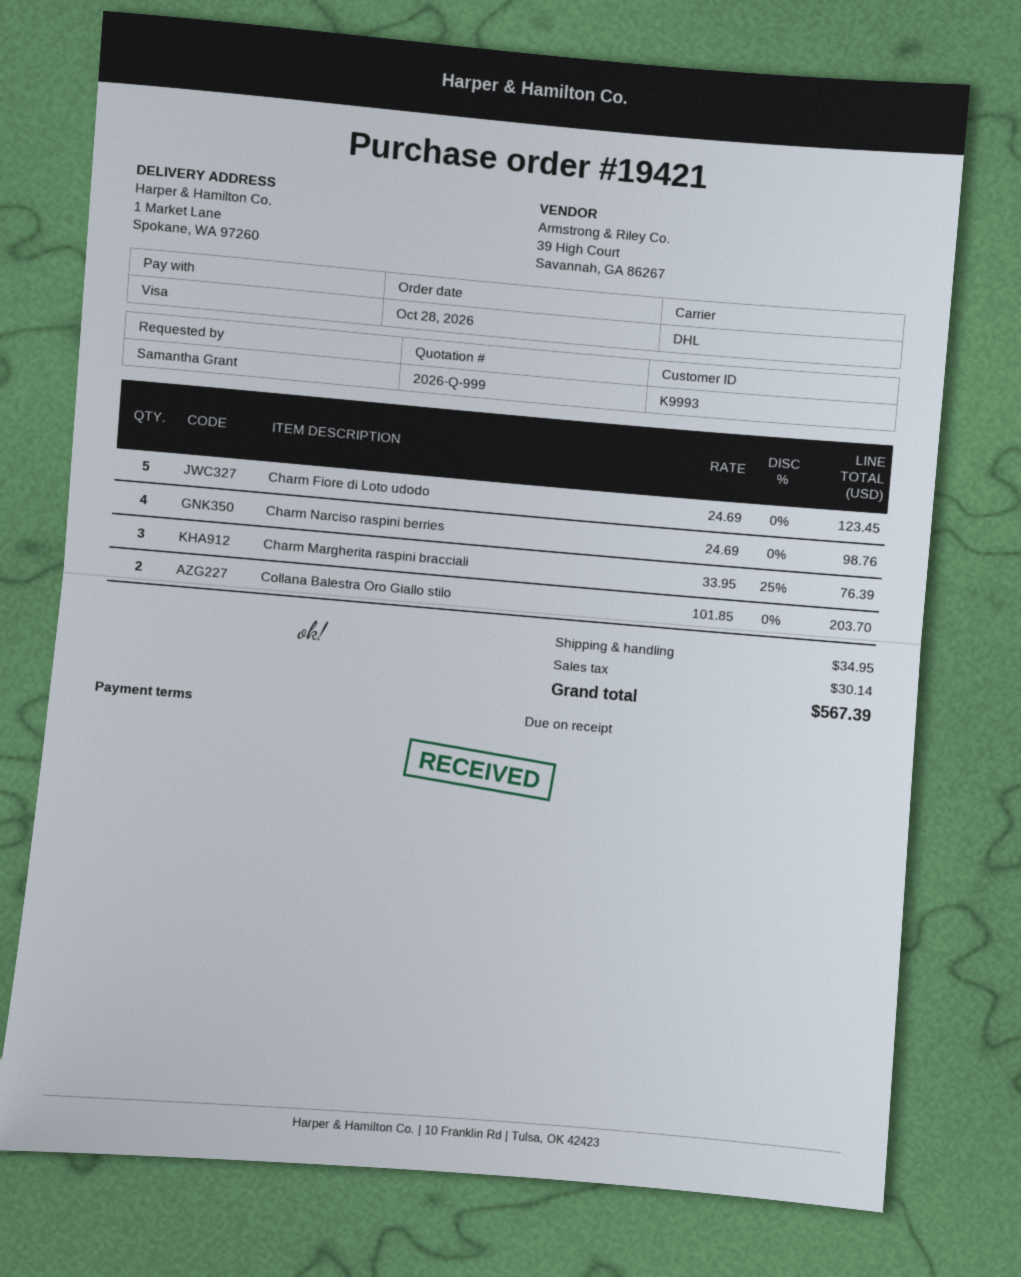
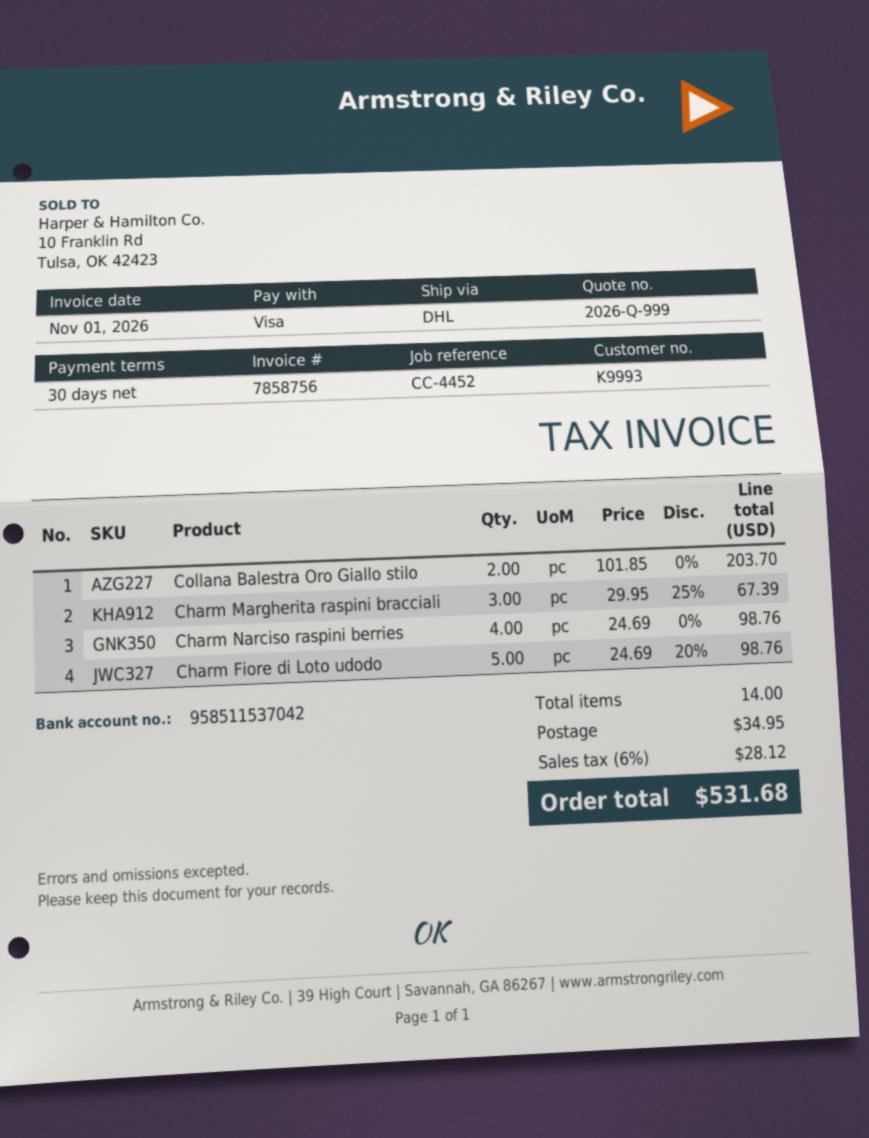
payment terms: on receipt -> 30 days
Charm Fiore di Loto udodo: 5 x 24.69 = 123.45 -> 5 x 24.69 - 20% = 98.76
Charm Margherita raspini bracciali: 3 x 33.95 - 25% = 76.39 -> 3 x 29.95 - 25% = 67.39
tax: 30.14 -> 28.12
total: 567.39 -> 531.68

